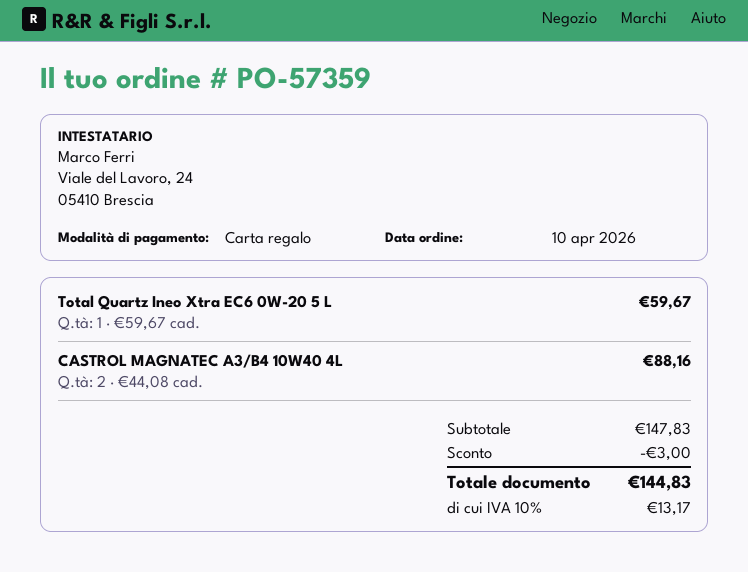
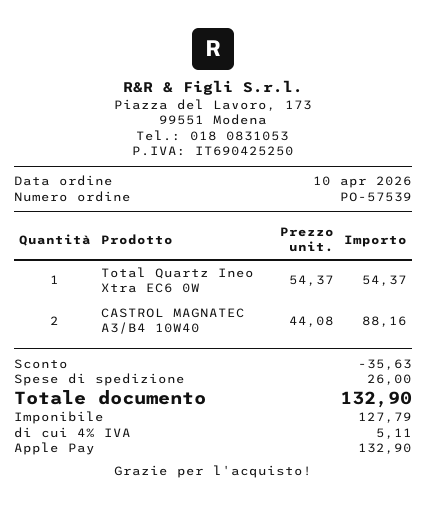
order number: PO-57359 -> PO-57539
payment method: gift card -> Apple Pay
Total Quartz Ineo Xtra EC6 0W-20 5 L: 1 x 59.67 = 59.67 -> 1 x 54.37 = 54.37
discount: 3.00 -> 35.63
shipping: none -> 26.00
tax: 10% = 13.17 -> 4% = 5.11
total: 144.83 -> 132.90

